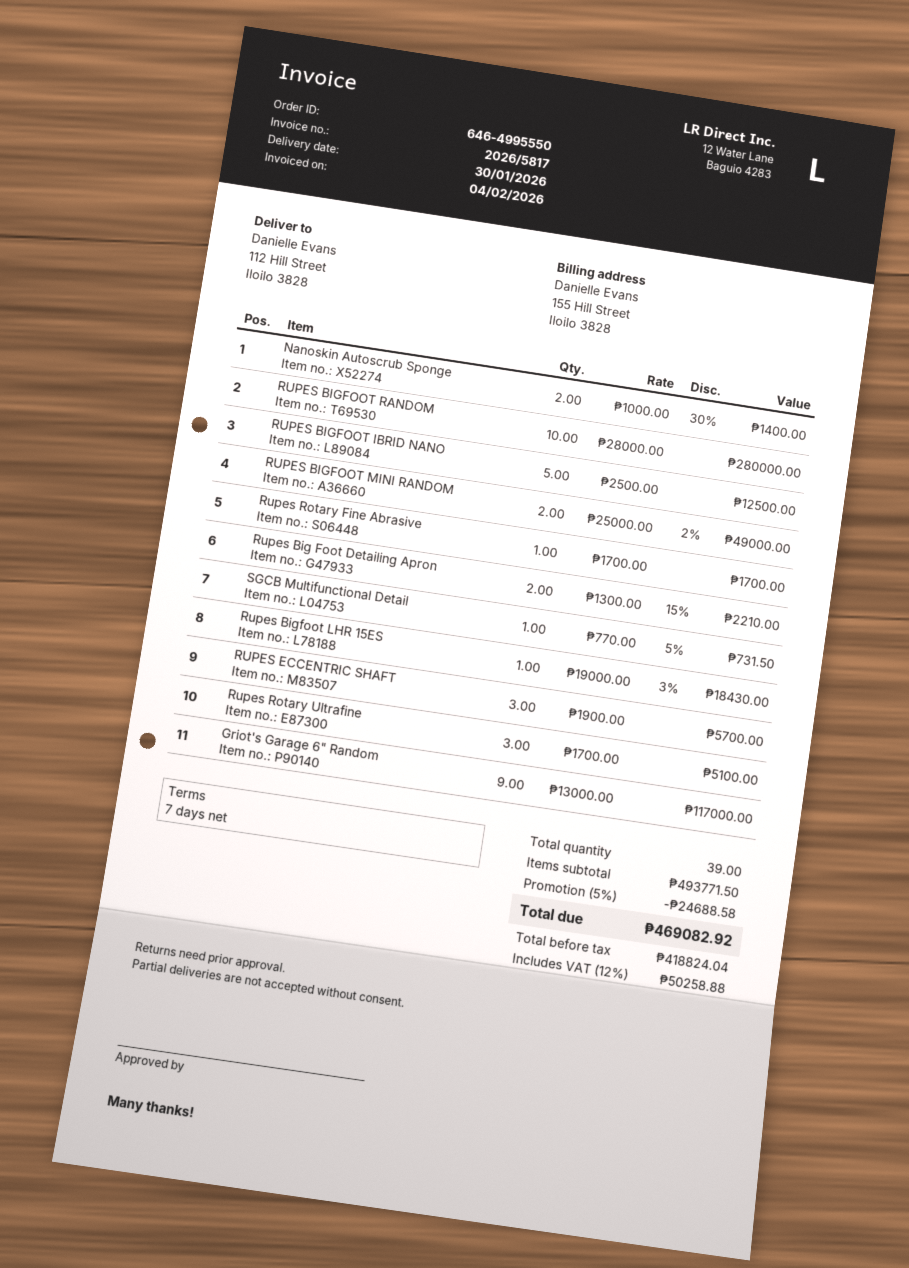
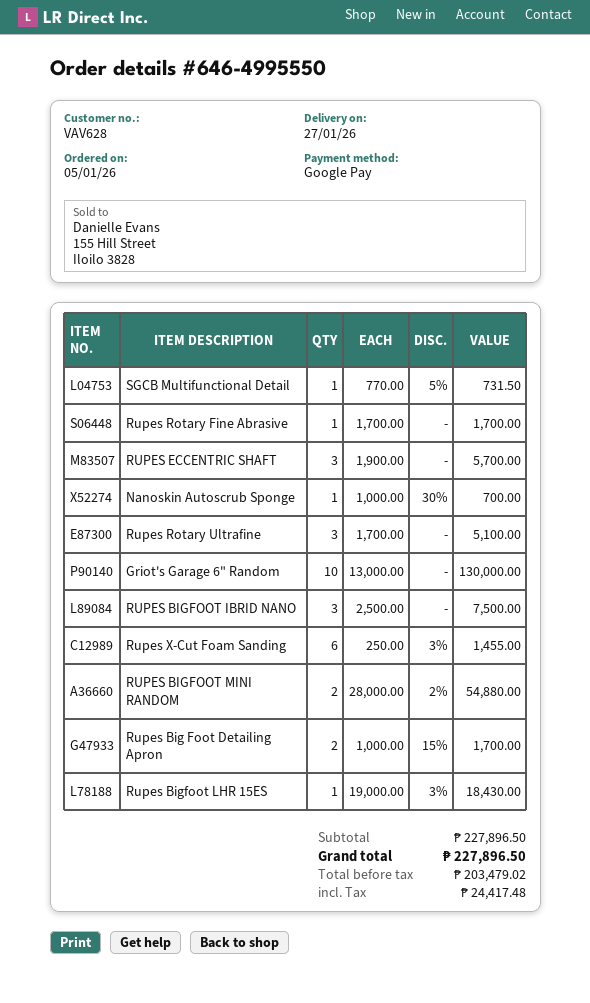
delivery date: 2026-01-30 -> 2026-01-27
Nanoskin Autoscrub Sponge: 2 x 1000.00 - 30% = 1400.00 -> 1 x 1000.00 - 30% = 700.00
RUPES BIGFOOT RANDOM: 10 x 28000.00 = 280000.00 -> none
RUPES BIGFOOT IBRID NANO: 5 x 2500.00 = 12500.00 -> 3 x 2500.00 = 7500.00
RUPES BIGFOOT MINI RANDOM: 2 x 25000.00 - 2% = 49000.00 -> 2 x 28000.00 - 2% = 54880.00
Rupes Big Foot Detailing Apron: 2 x 1300.00 - 15% = 2210.00 -> 2 x 1000.00 - 15% = 1700.00
Griot's Garage 6" Random: 9 x 13000.00 = 117000.00 -> 10 x 13000.00 = 130000.00
Rupes X-Cut Foam Sanding: none -> 6 x 250.00 - 3% = 1455.00
subtotal: 493771.50 -> 227896.50
discount: 5% = 24688.58 -> none
net: 418824.04 -> 203479.02
tax: 50258.88 -> 24417.48
total: 469082.92 -> 227896.50

